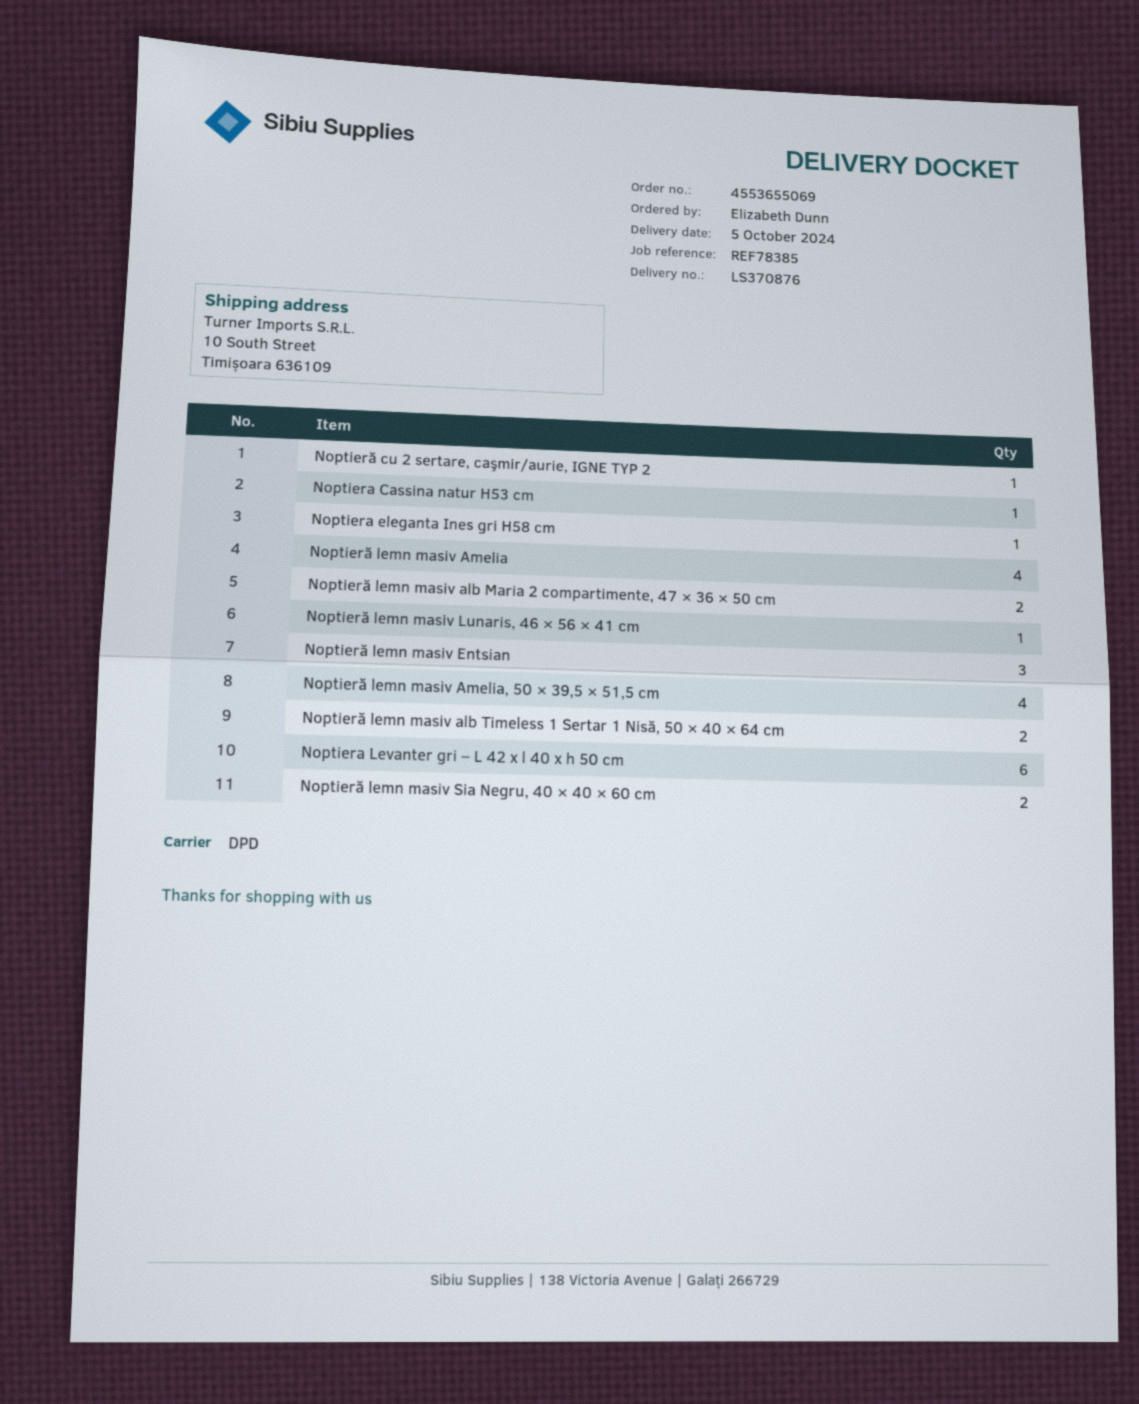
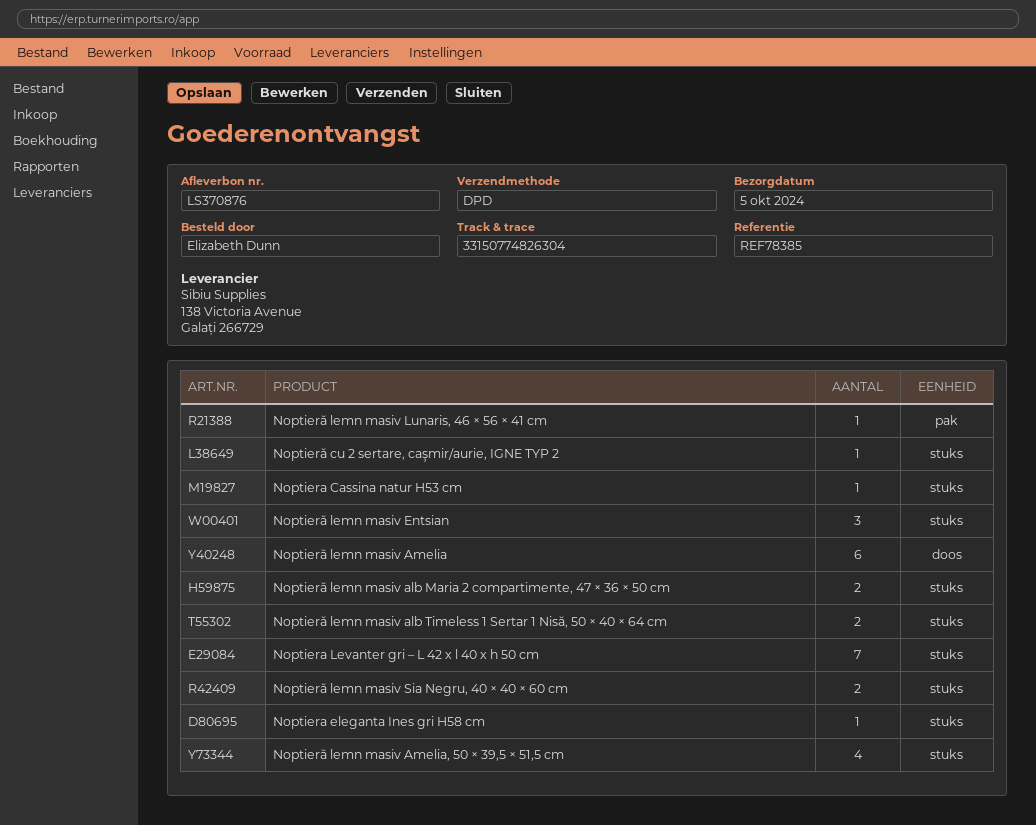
Noptieră lemn masiv Amelia: 4 -> 6
Noptiera Levanter gri – L 42 x l 40 x h 50 cm: 6 -> 7

